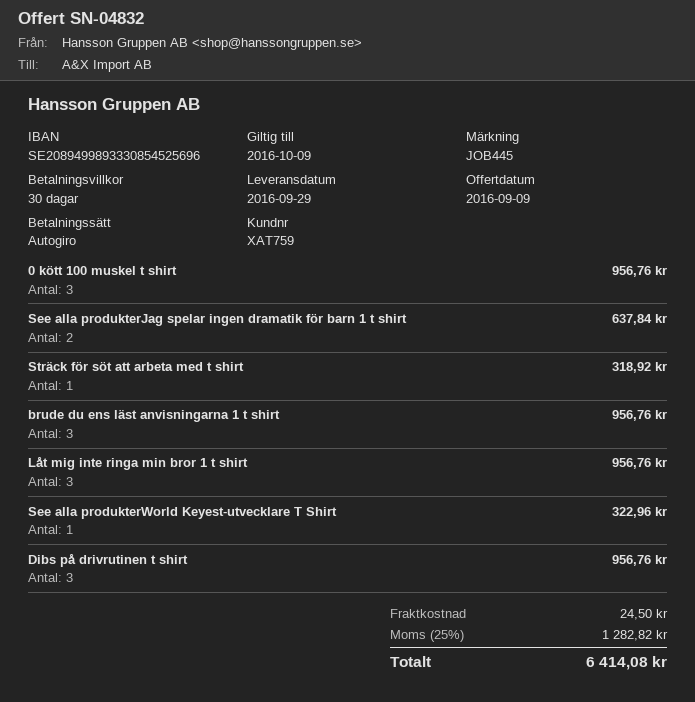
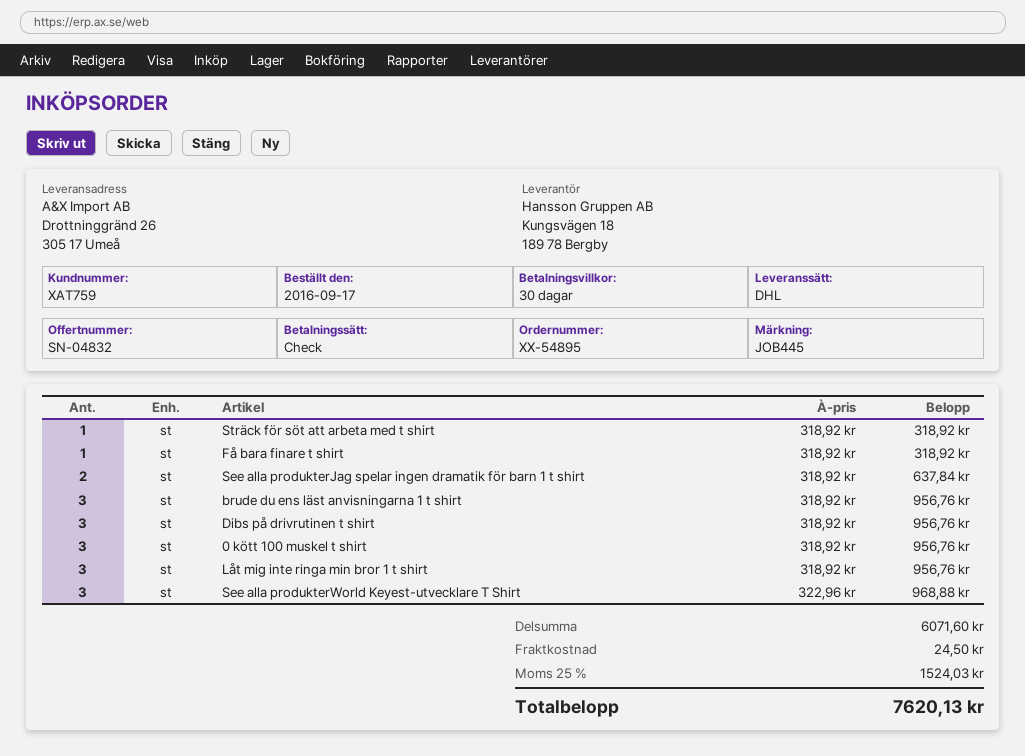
payment method: direct debit -> cheque
See alla produkterWorld Keyest-utvecklare T Shirt: 1 for 322.96 -> 3 for 968.88
Få bara finare t shirt: none -> 1 for 318.92
tax: 25% = 1282.82 -> 25% = 1524.03
total: 6414.08 -> 7620.13

